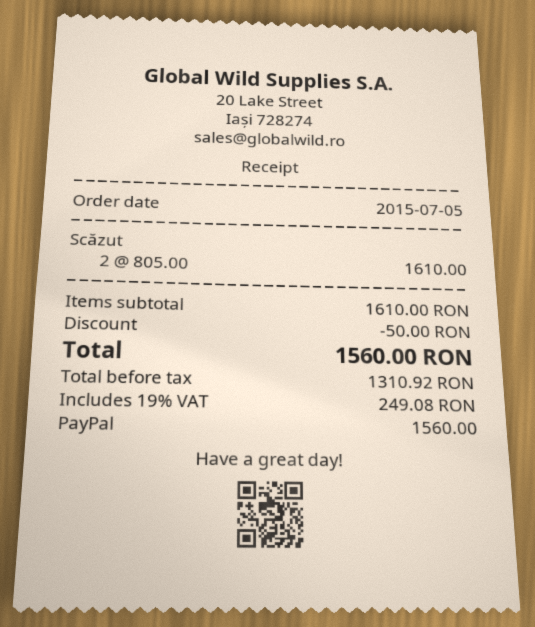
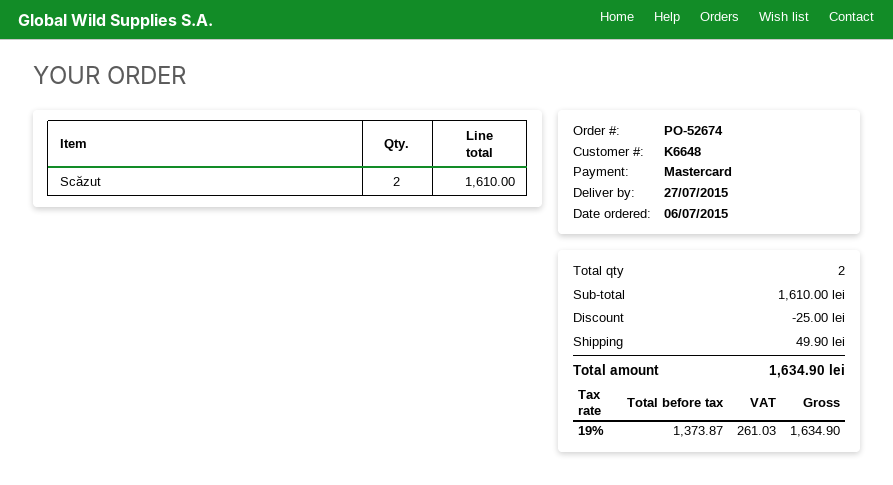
order date: 2015-07-05 -> 2015-07-06
payment method: PayPal -> Mastercard
discount: 50.00 -> 25.00
shipping: none -> 49.90
net: 1310.92 -> 1373.87
tax: 19% = 249.08 -> 19% = 261.03
total: 1560.00 -> 1634.90

